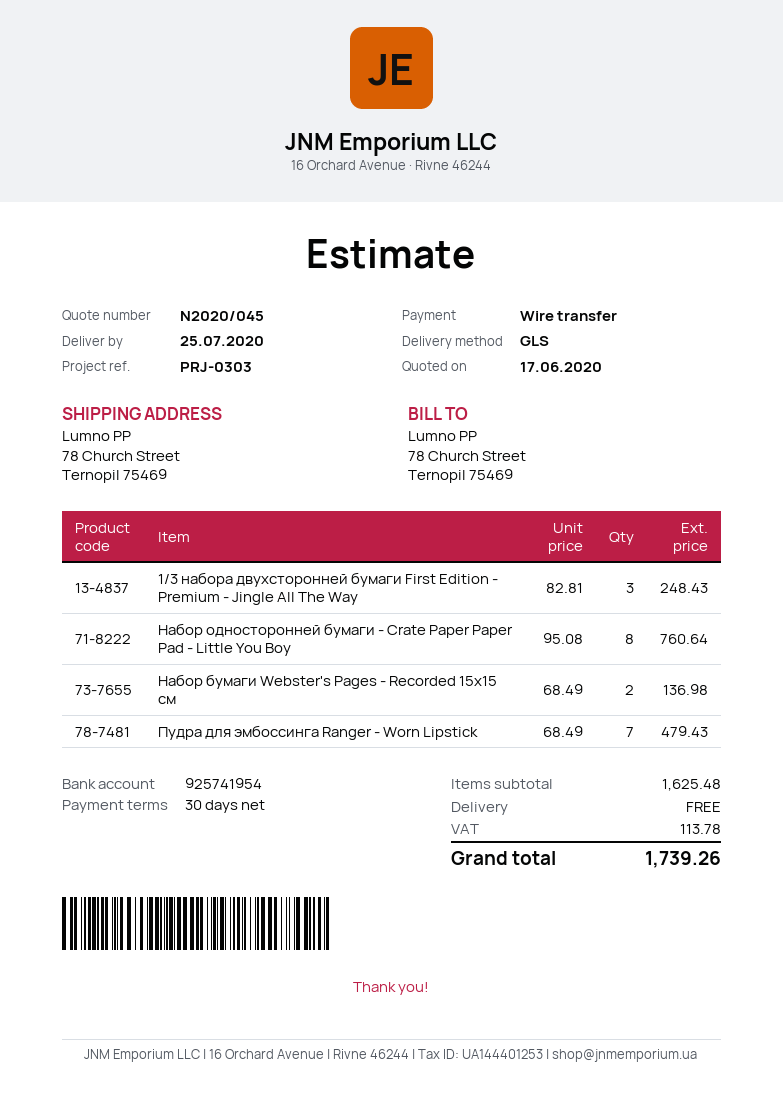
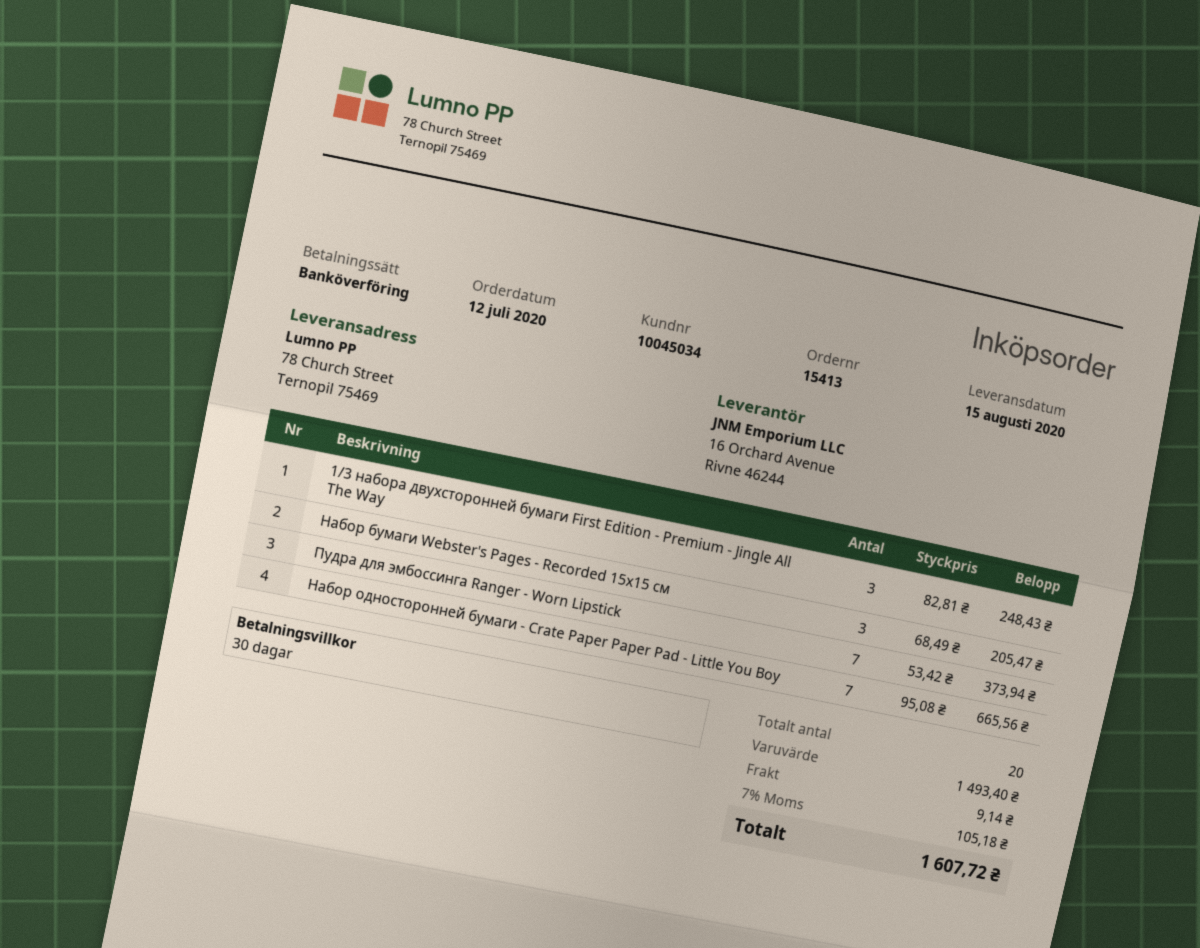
delivery date: 2020-07-25 -> 2020-08-15
Набор односторонней бумаги - Crate Paper Paper Pad - Little You Boy: 8 x 95.08 = 760.64 -> 7 x 95.08 = 665.56
Набор бумаги Webster's Pages - Recorded 15х15 см: 2 x 68.49 = 136.98 -> 3 x 68.49 = 205.47
Пудра для эмбоссинга Ranger - Worn Lipstick: 7 x 68.49 = 479.43 -> 7 x 53.42 = 373.94
subtotal: 1625.48 -> 1493.40
shipping: 0.00 -> 9.14
tax: 113.78 -> 105.18
total: 1739.26 -> 1607.72

